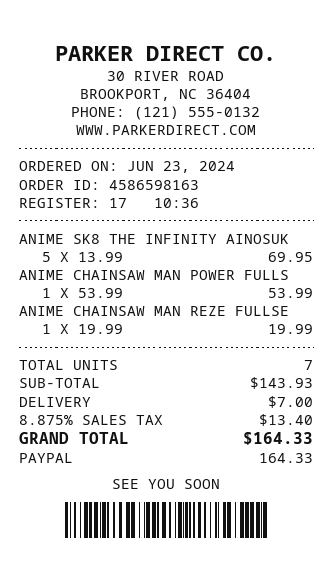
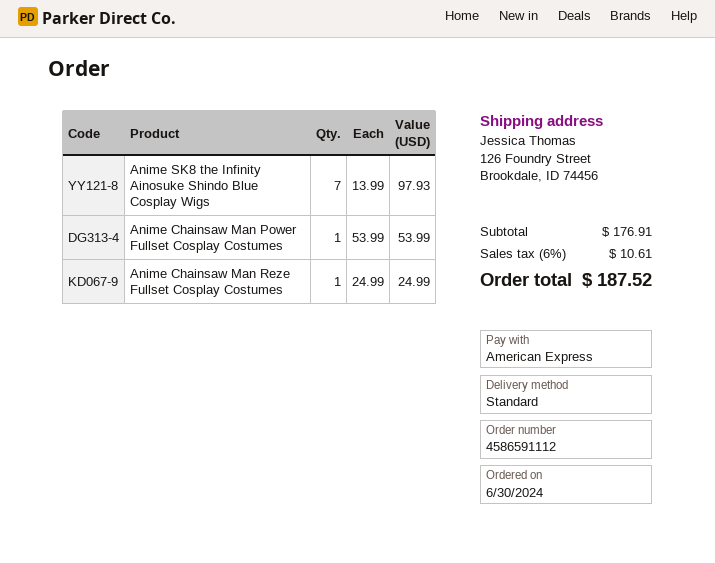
order number: 4586598163 -> 4586591112
order date: 2024-06-23 -> 2024-06-30
payment method: PayPal -> American Express
ANIME SK8 THE INFINITY AINOSUK: 5 x 13.99 = 69.95 -> 7 x 13.99 = 97.93
ANIME CHAINSAW MAN REZE FULLSE: 1 x 19.99 = 19.99 -> 1 x 24.99 = 24.99
subtotal: 143.93 -> 176.91
shipping: 7.00 -> none
tax: 8.875% = 13.40 -> 6% = 10.61
total: 164.33 -> 187.52

